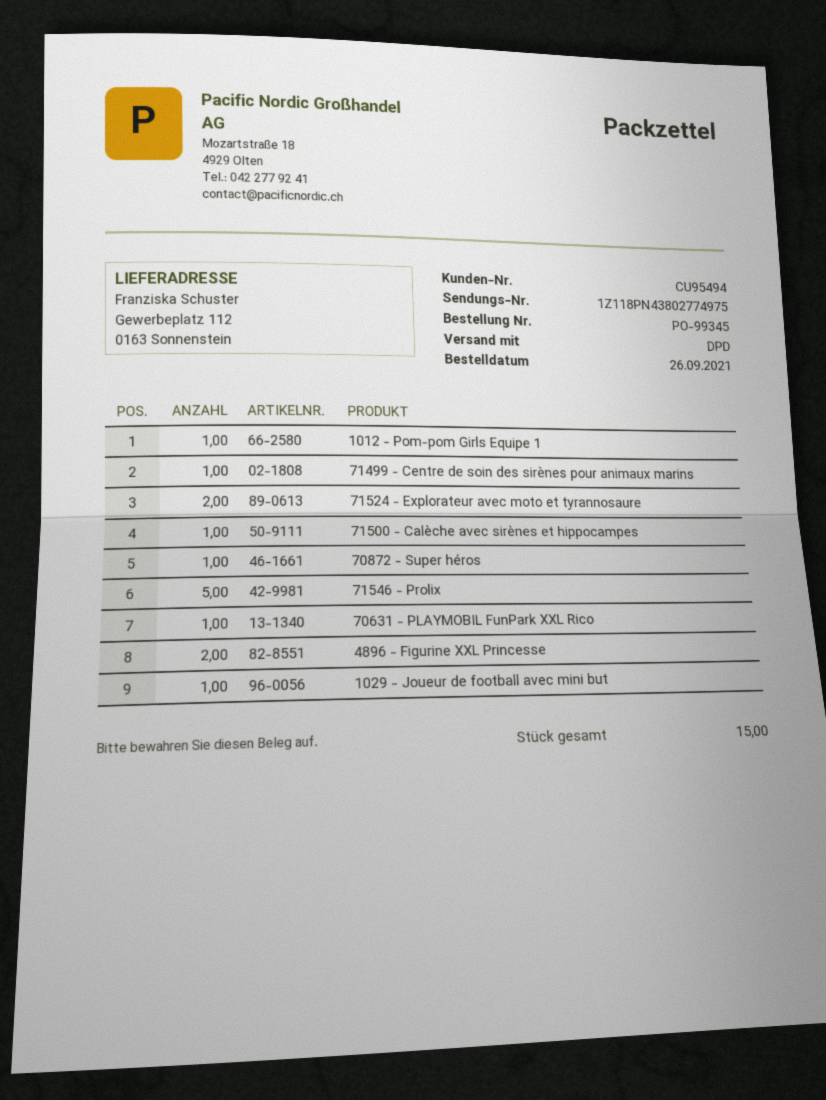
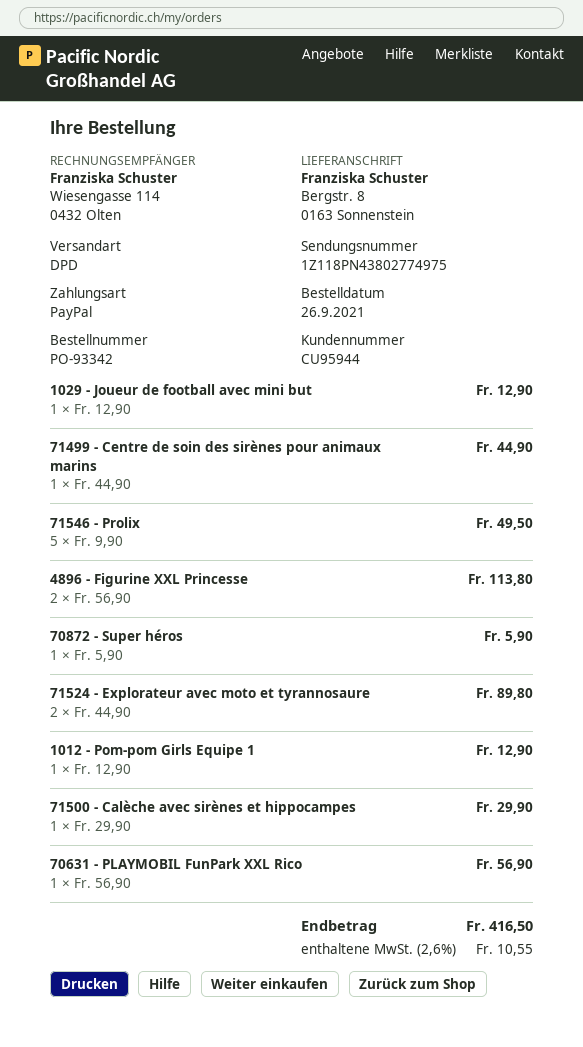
order number: PO-99345 -> PO-93342
customer number: CU95494 -> CU95944
ship to: Gewerbeplatz 112, 0163 Sonnenstein -> Bergstr. 8, 0163 Sonnenstein

